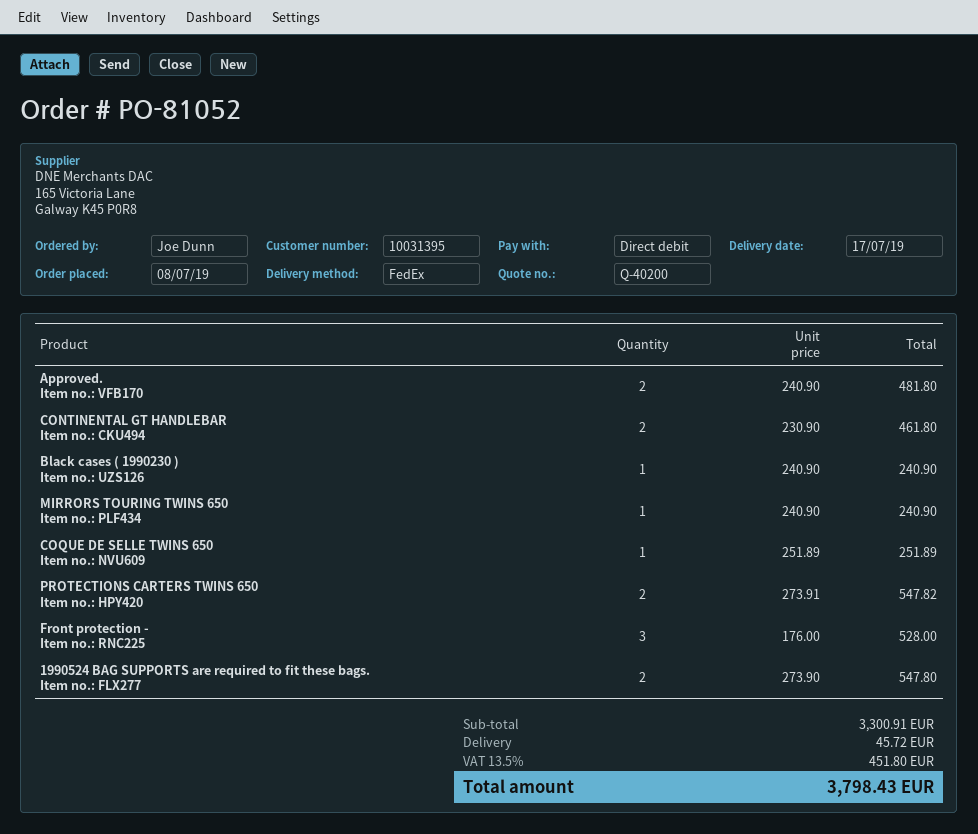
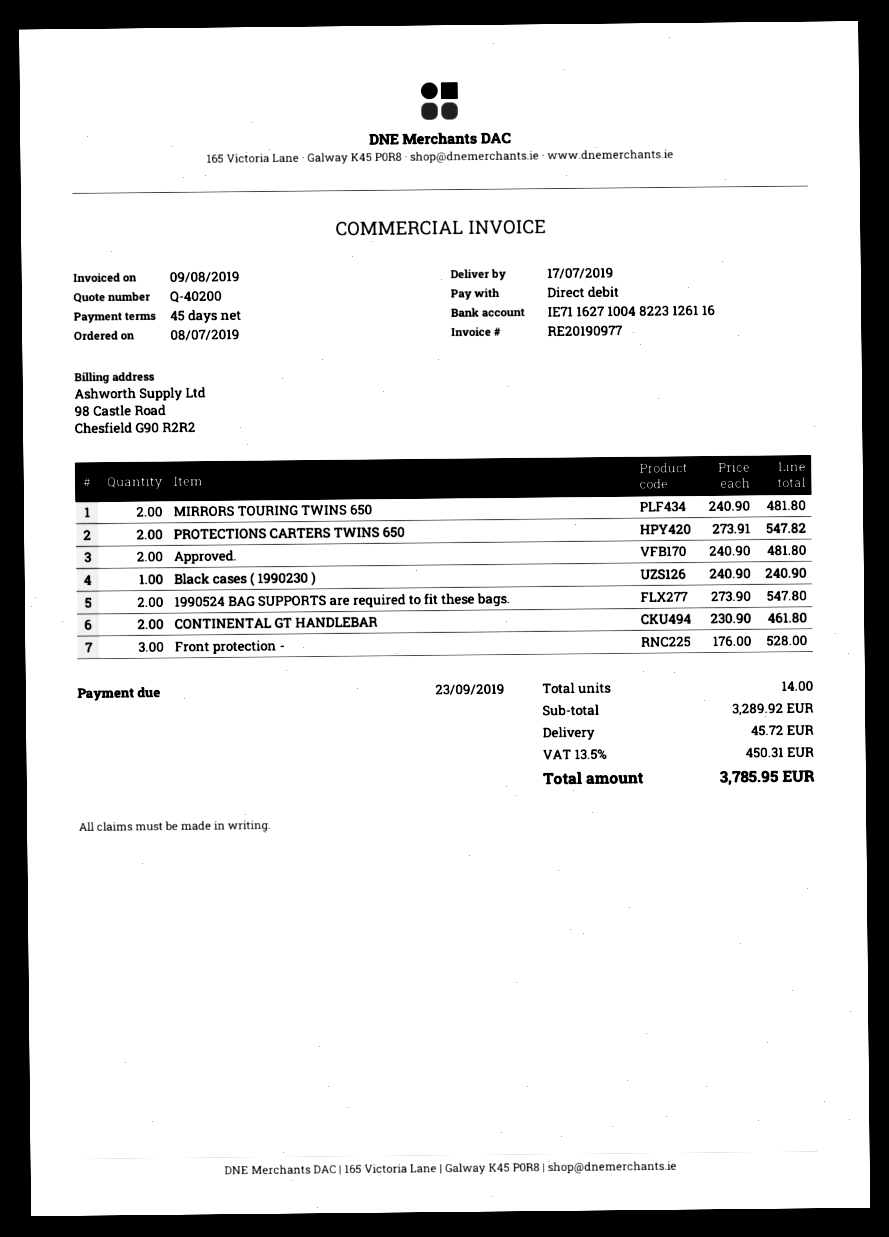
MIRRORS TOURING TWINS 650: 1 x 240.90 = 240.90 -> 2 x 240.90 = 481.80
COQUE DE SELLE TWINS 650: 1 x 251.89 = 251.89 -> none
subtotal: 3300.91 -> 3289.92
tax: 13.5% = 451.80 -> 13.5% = 450.31
total: 3798.43 -> 3785.95

